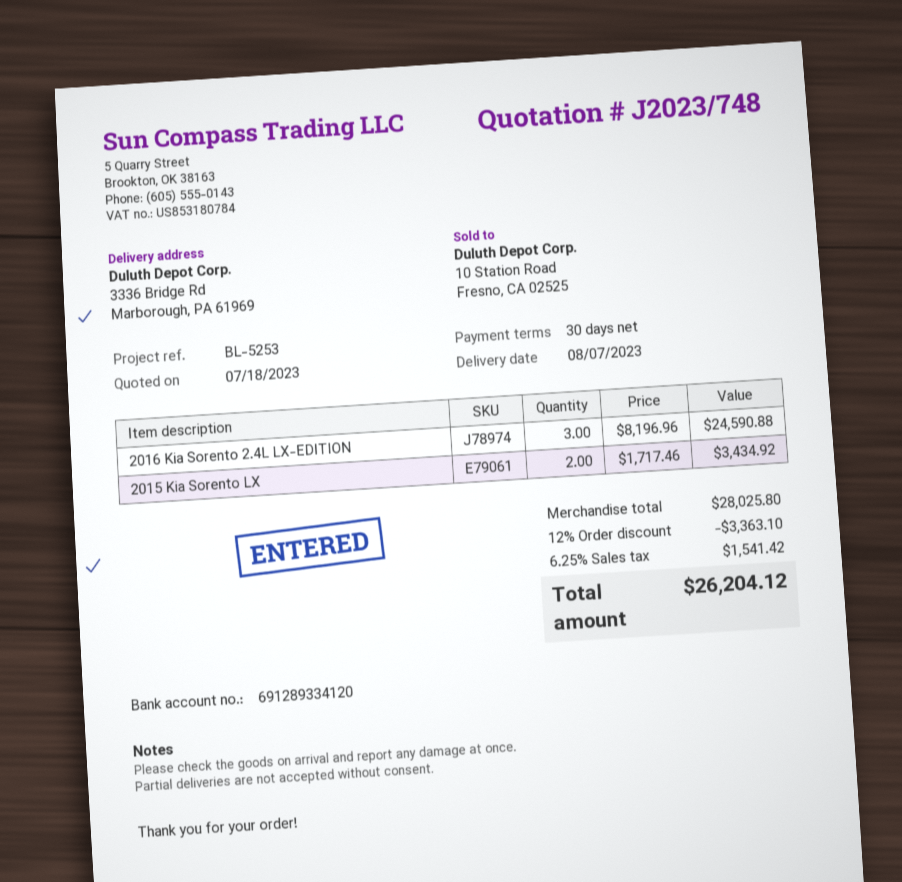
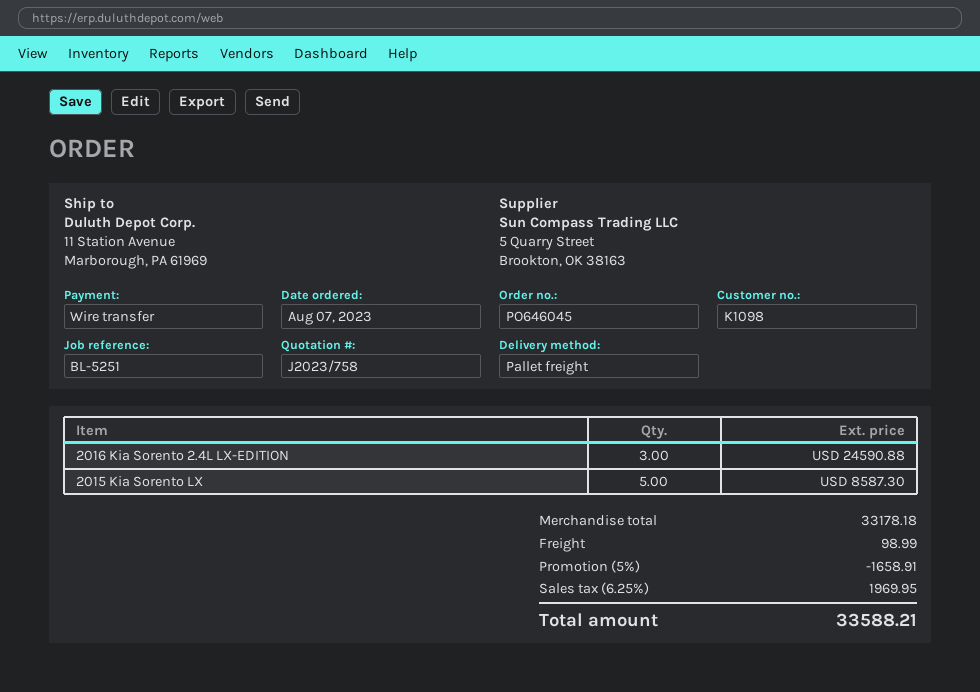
quote number: J2023/748 -> J2023/758
reference: BL-5253 -> BL-5251
ship to: 3336 Bridge Rd, Marborough, PA 61969 -> 11 Station Avenue, Marborough, PA 61969
2015 Kia Sorento LX: 2 for 3434.92 -> 5 for 8587.30
subtotal: 28025.80 -> 33178.18
discount: 12% = 3363.10 -> 5% = 1658.91
shipping: none -> 98.99
tax: 6.25% = 1541.42 -> 6.25% = 1969.95
total: 26204.12 -> 33588.21

